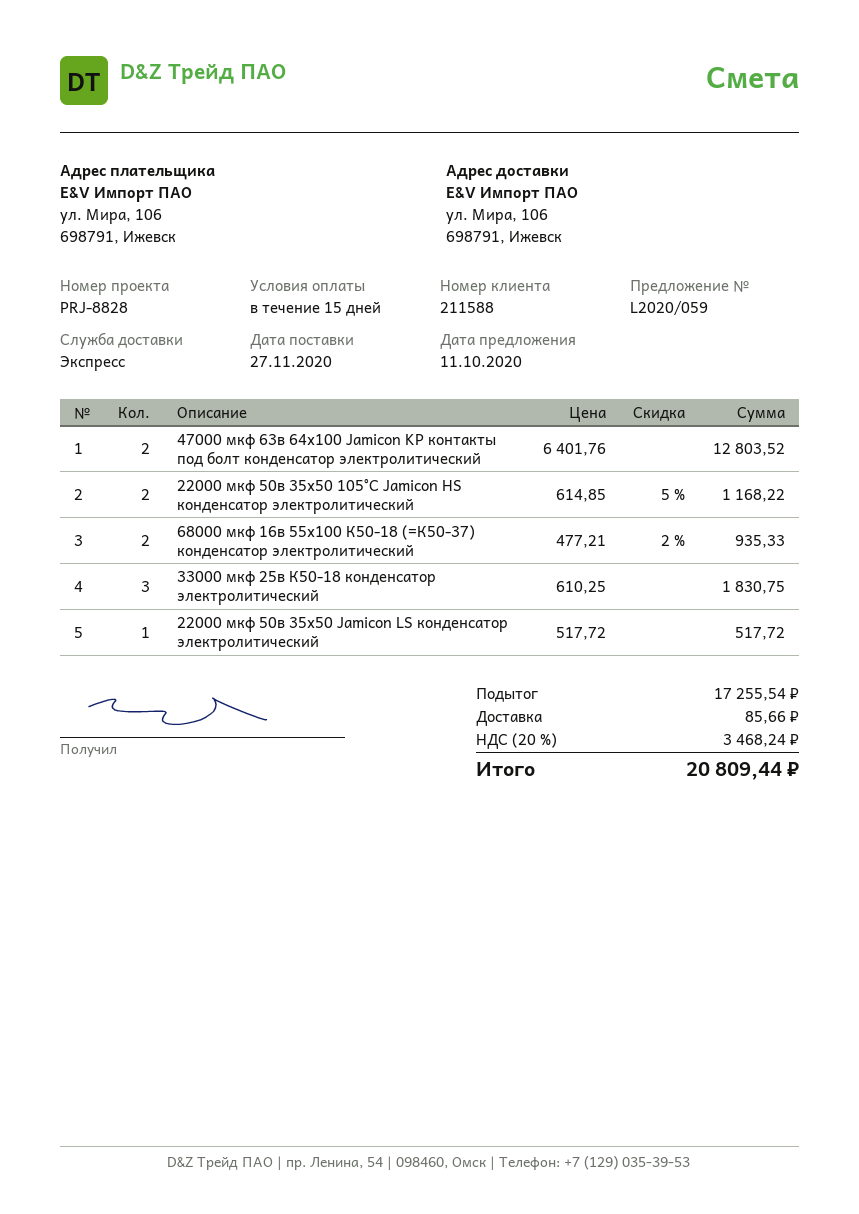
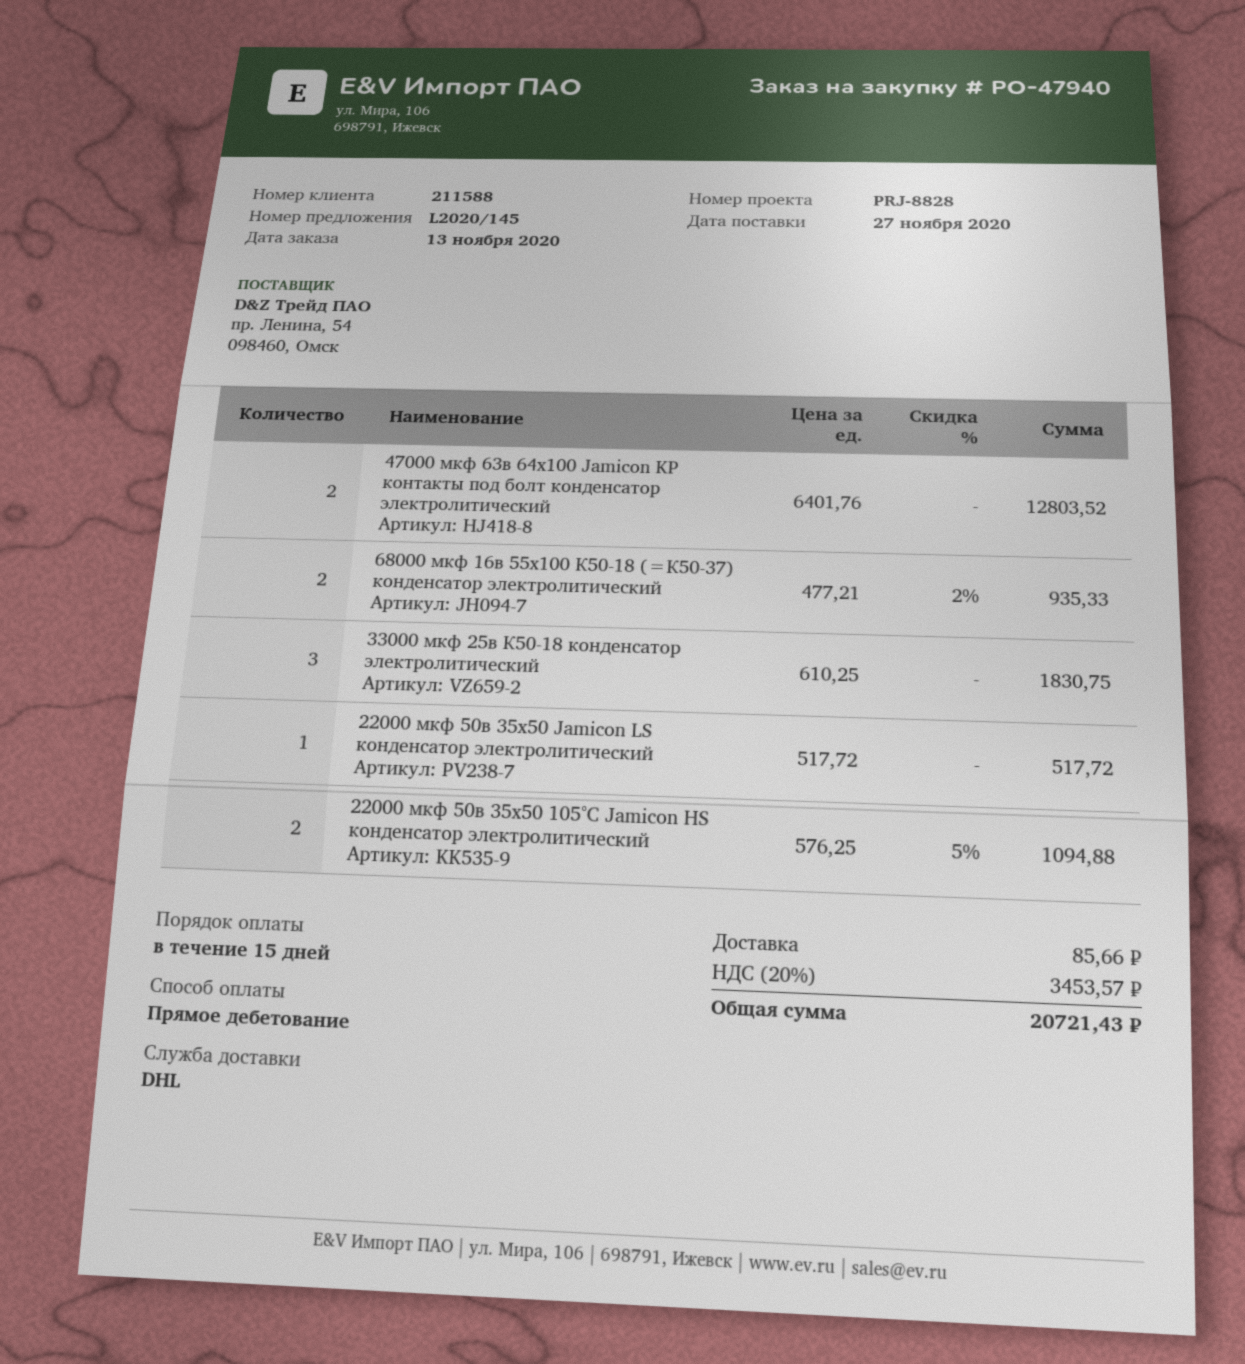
quote number: L2020/059 -> L2020/145
shipping method: express -> DHL
22000 мкф 50в 35х50 105°C Jamicon HS конденсатор электролитический: 2 x 614.85 - 5% = 1168.22 -> 2 x 576.25 - 5% = 1094.88
tax: 20% = 3468.24 -> 20% = 3453.57
total: 20809.44 -> 20721.43

